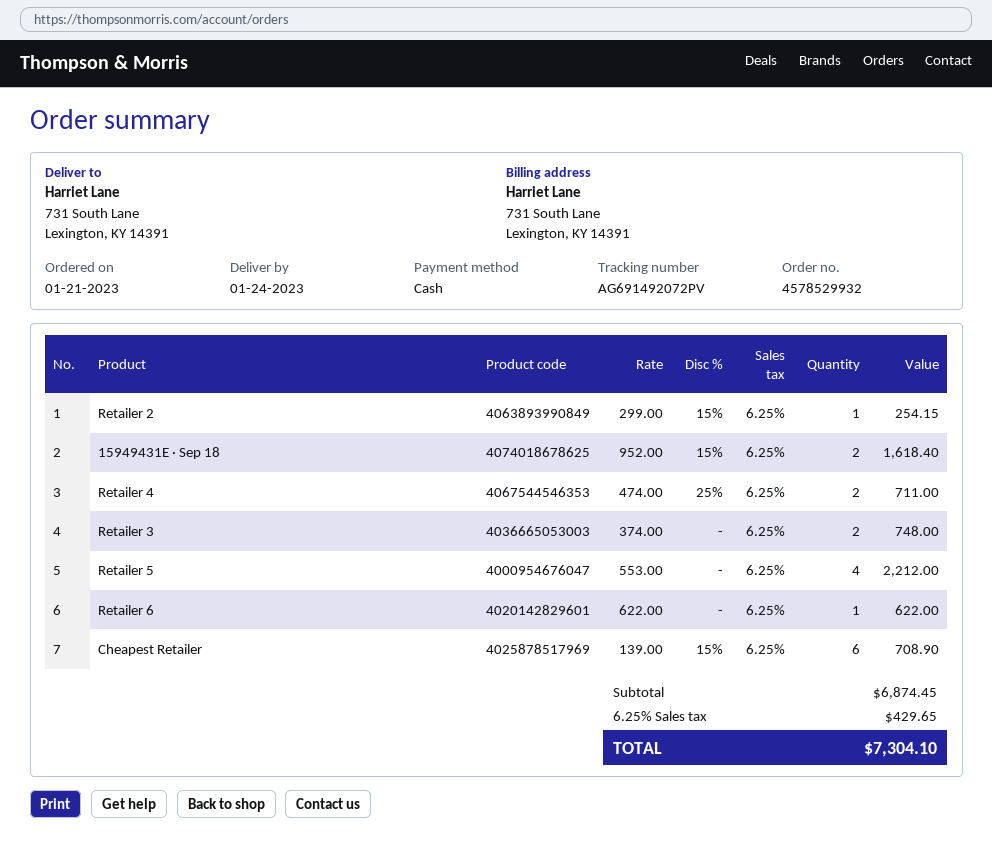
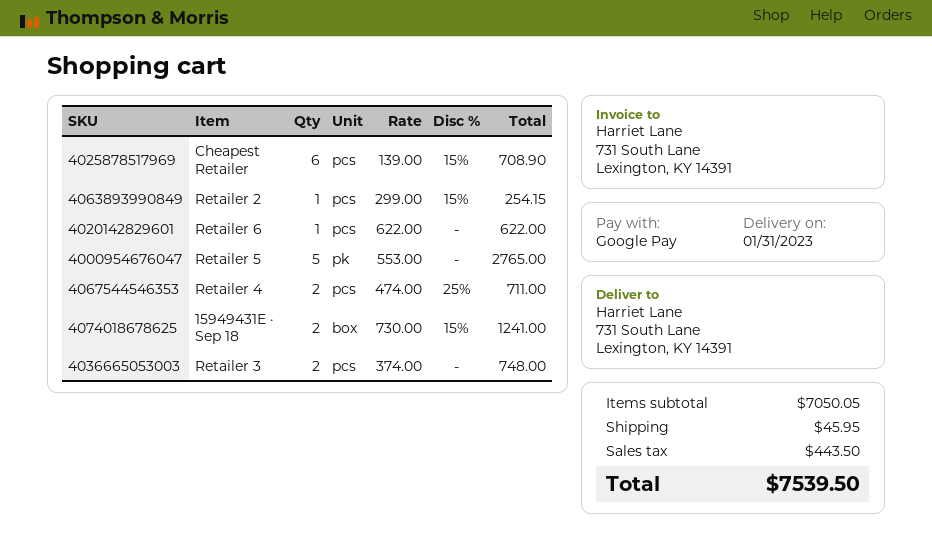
delivery date: 2023-01-24 -> 2023-01-31
payment method: cash -> Google Pay
15949431E · Sep 18: 2 x 952.00 - 15% = 1618.40 -> 2 x 730.00 - 15% = 1241.00
Retailer 5: 4 x 553.00 = 2212.00 -> 5 x 553.00 = 2765.00
subtotal: 6874.45 -> 7050.05
shipping: none -> 45.95
tax: 429.65 -> 443.50
total: 7304.10 -> 7539.50

